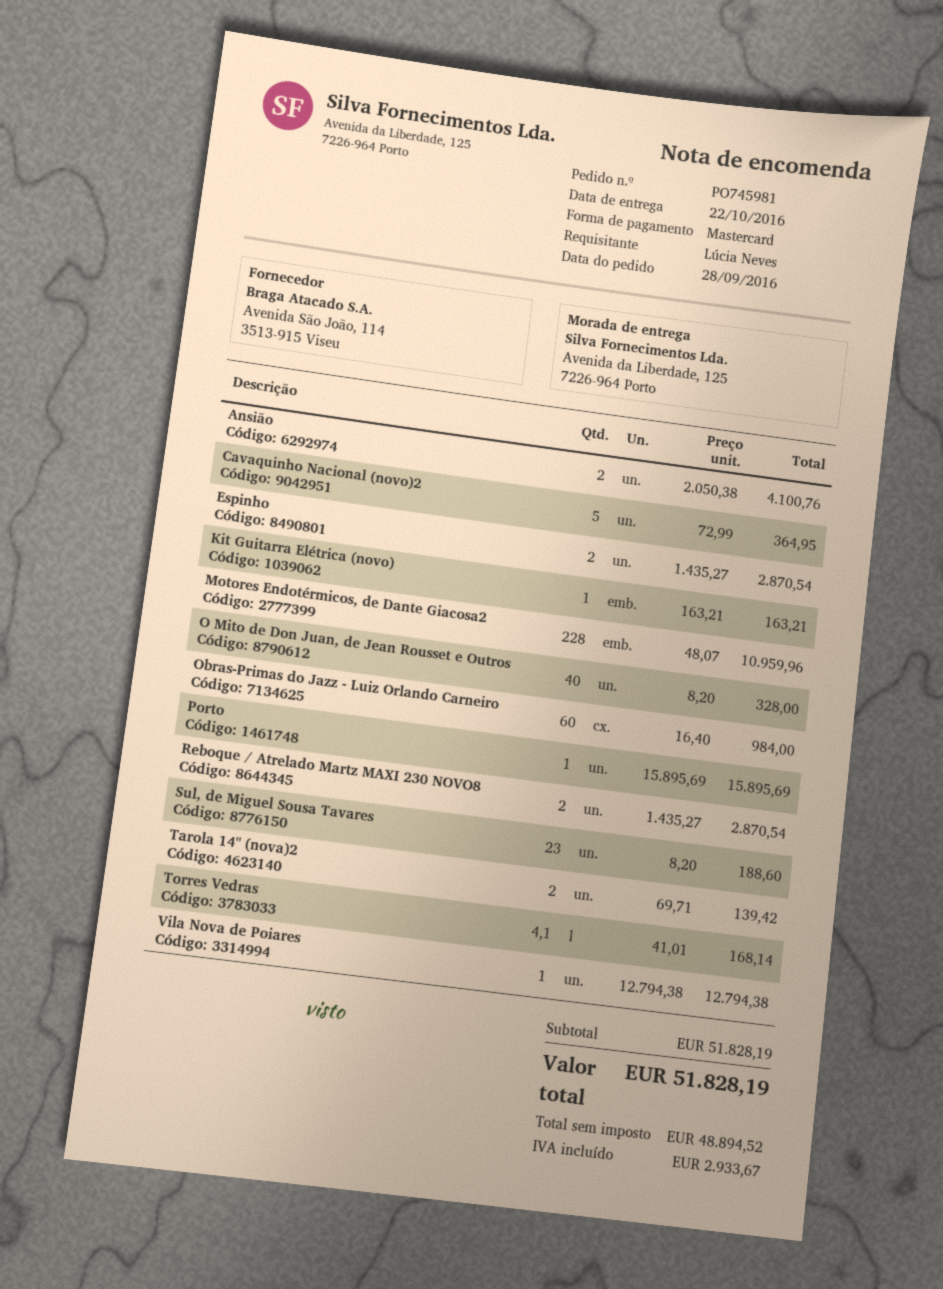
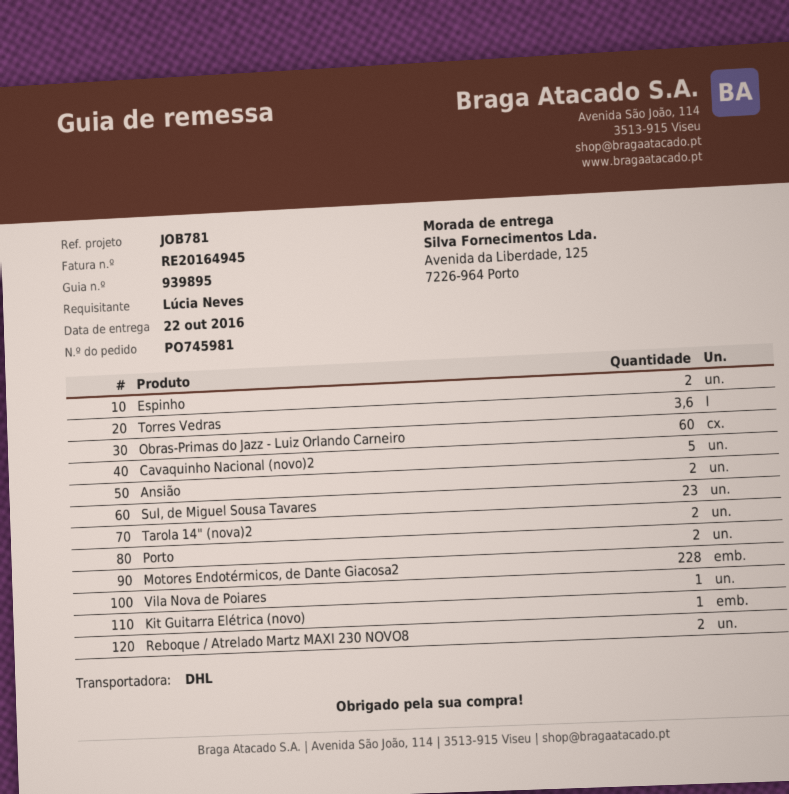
O Mito de Don Juan, de Jean Rousset e Outros: 40 -> none
Porto: 1 -> 2
Torres Vedras: 4.1 -> 3.6

